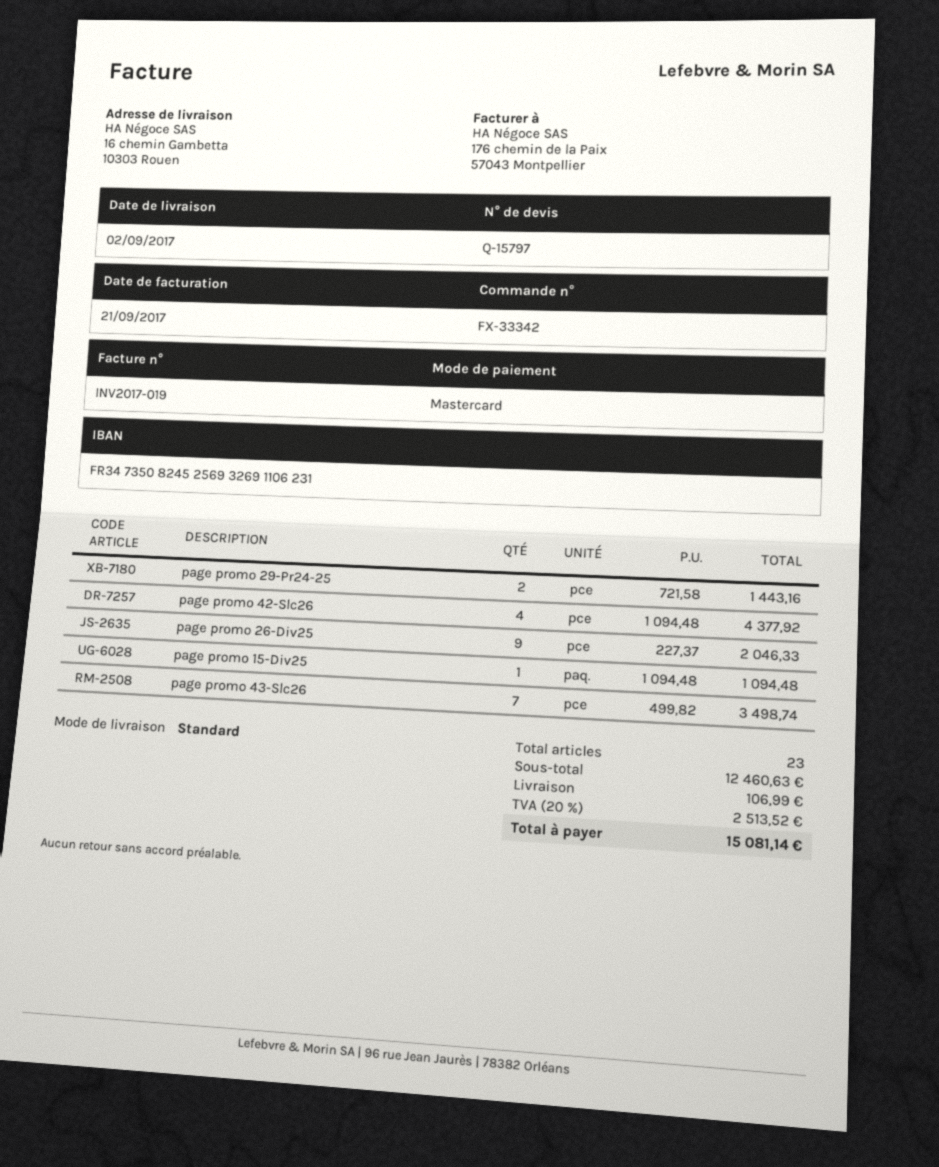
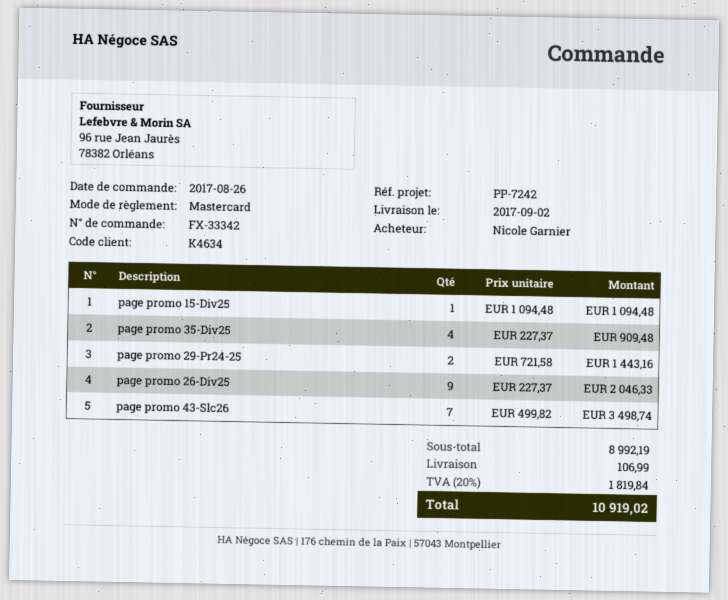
page promo 42-Slc26: 4 x 1094.48 = 4377.92 -> none
page promo 35-Div25: none -> 4 x 227.37 = 909.48
subtotal: 12460.63 -> 8992.19
tax: 20% = 2513.52 -> 20% = 1819.84
total: 15081.14 -> 10919.02

